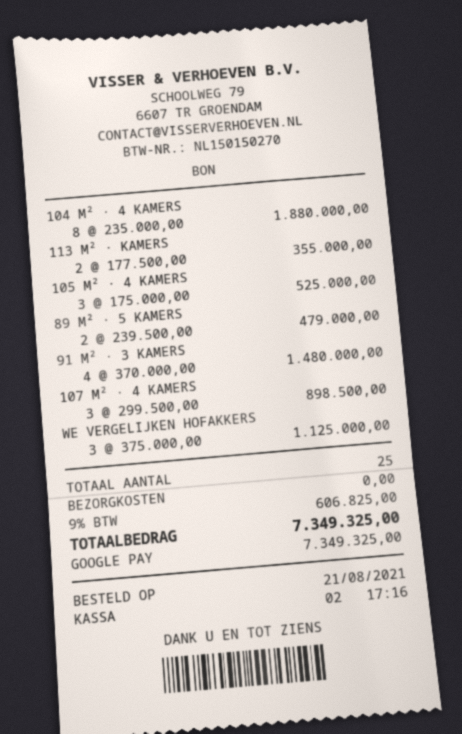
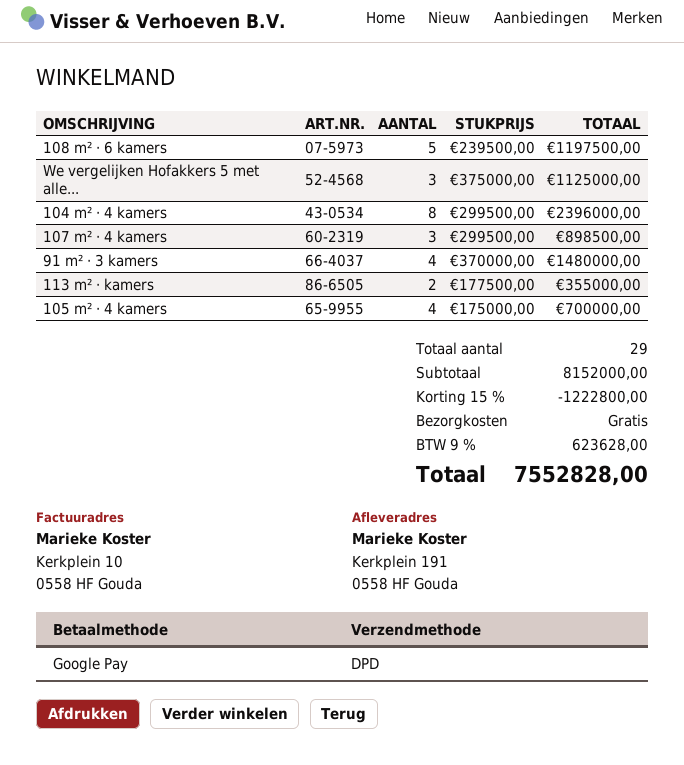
104 M² · 4 KAMERS: 8 x 235000.00 = 1880000.00 -> 8 x 299500.00 = 2396000.00
105 M² · 4 KAMERS: 3 x 175000.00 = 525000.00 -> 4 x 175000.00 = 700000.00
89 M² · 5 KAMERS: 2 x 239500.00 = 479000.00 -> none
108 m² · 6 kamers: none -> 5 x 239500.00 = 1197500.00
total quantity: 25 -> 29
discount: none -> 15% = 1222800.00
tax: 9% = 606825.00 -> 9% = 623628.00
total: 7349325.00 -> 7552828.00

